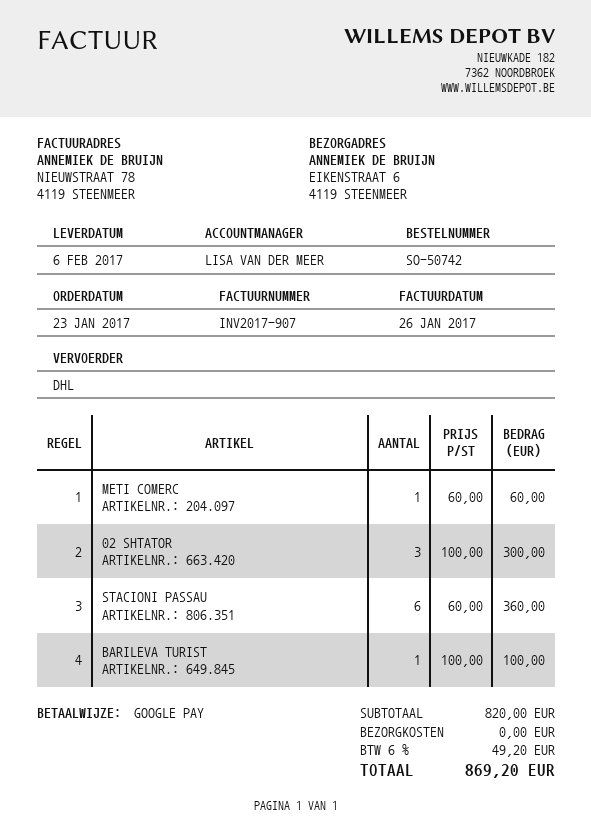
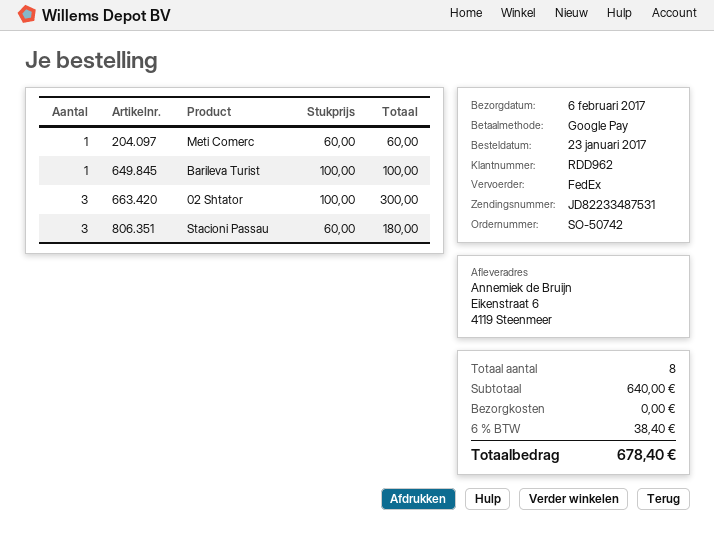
shipping method: DHL -> FedEx
STACIONI PASSAU: 6 x 60.00 = 360.00 -> 3 x 60.00 = 180.00
subtotal: 820.00 -> 640.00
tax: 6% = 49.20 -> 6% = 38.40
total: 869.20 -> 678.40

